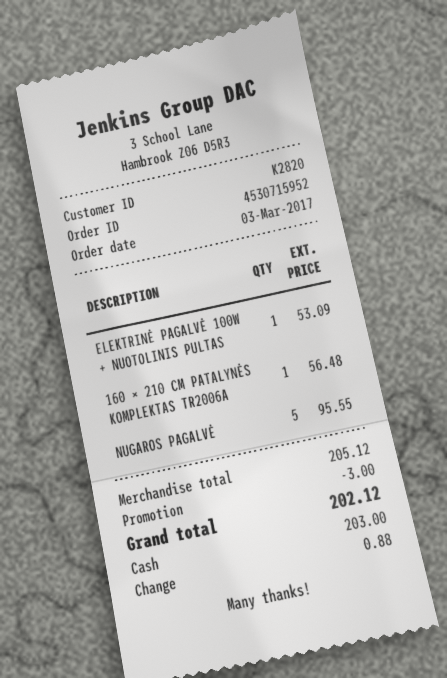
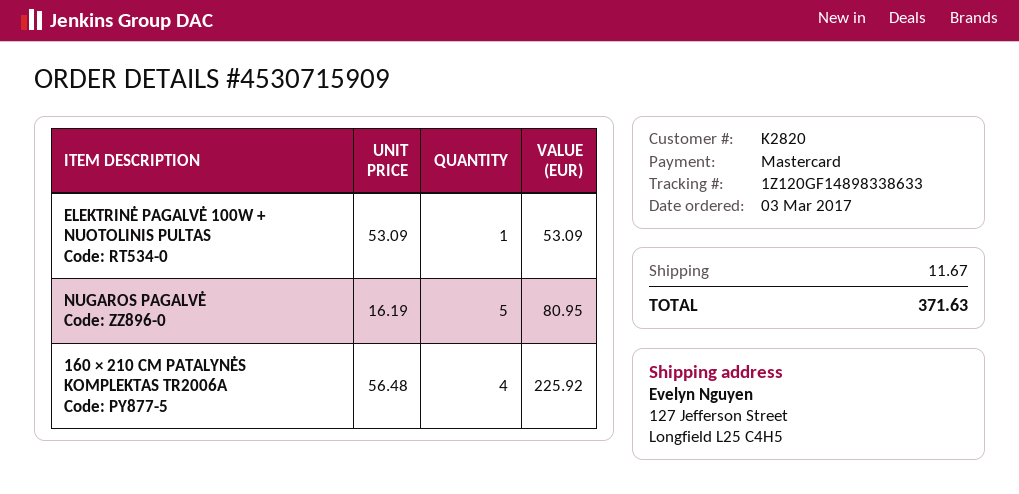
order number: 4530715952 -> 4530715909
payment method: cash -> Mastercard
160 × 210 CM PATALYNĖS KOMPLEKTAS TR2006A: 1 for 56.48 -> 4 for 225.92
NUGAROS PAGALVĖ: 5 for 95.55 -> 5 for 80.95
discount: 3.00 -> none
shipping: none -> 11.67
total: 202.12 -> 371.63

